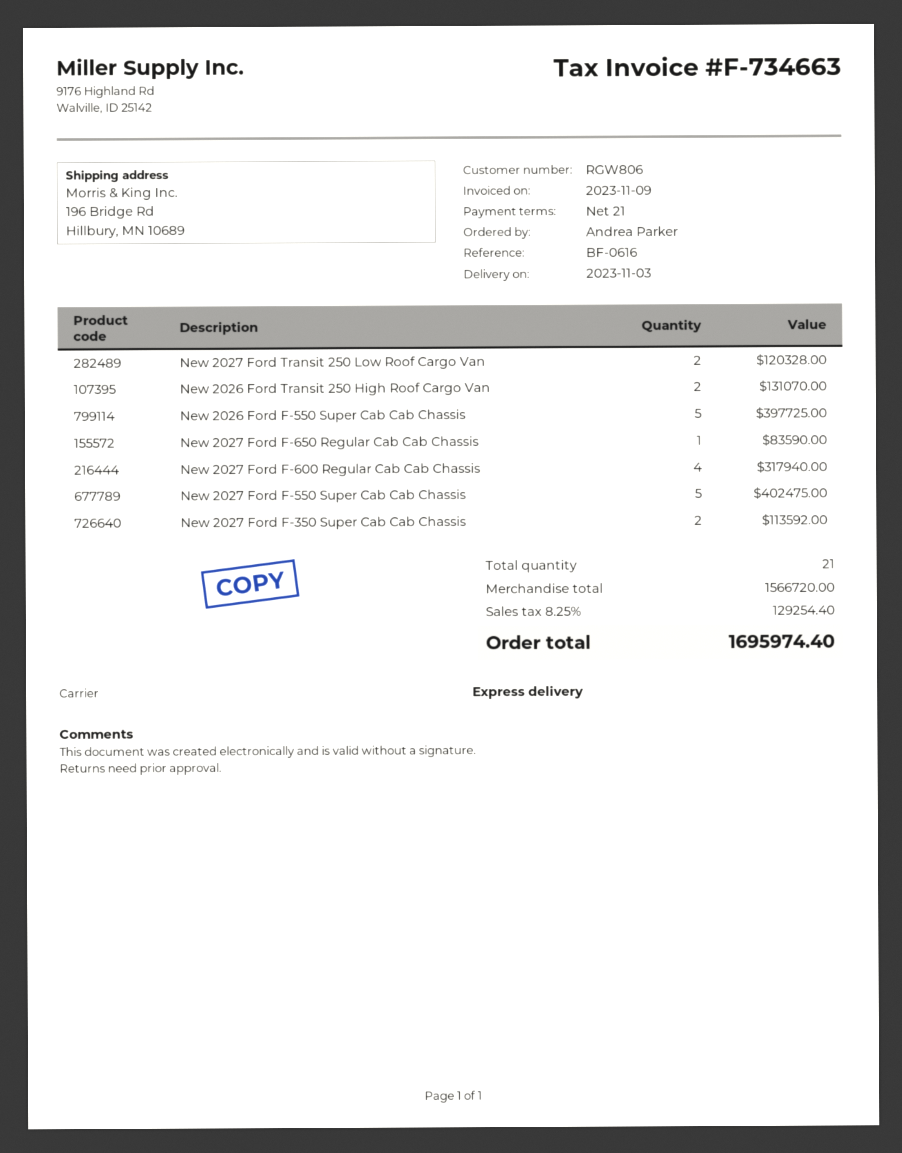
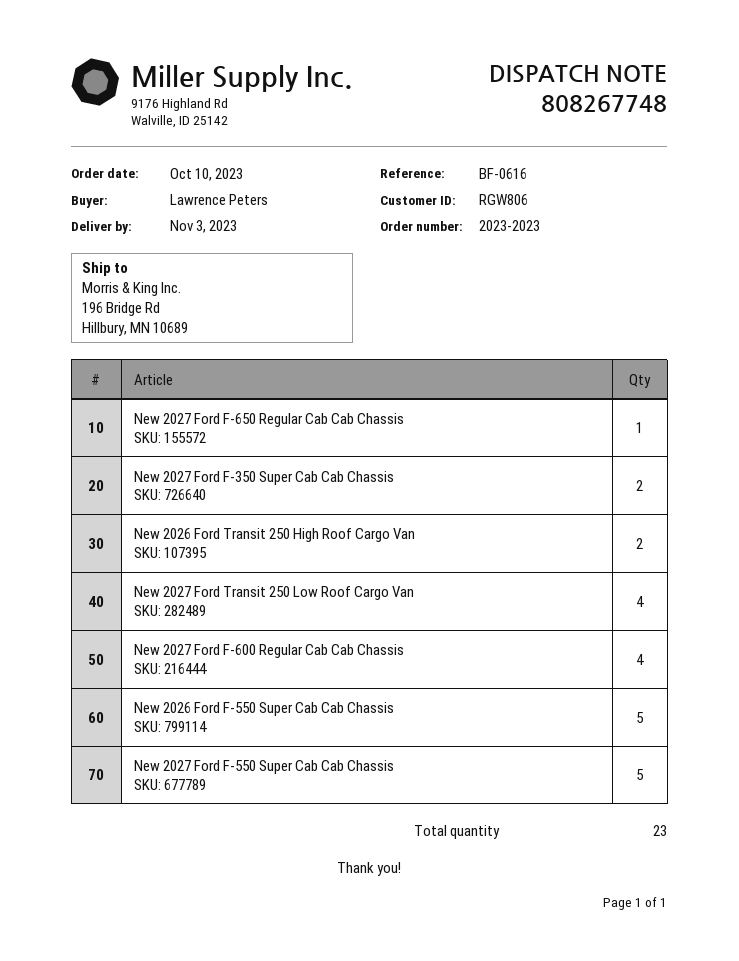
ordered by: Andrea Parker -> Lawrence Peters
New 2027 Ford Transit 250 Low Roof Cargo Van: 2 -> 4
total quantity: 21 -> 23

